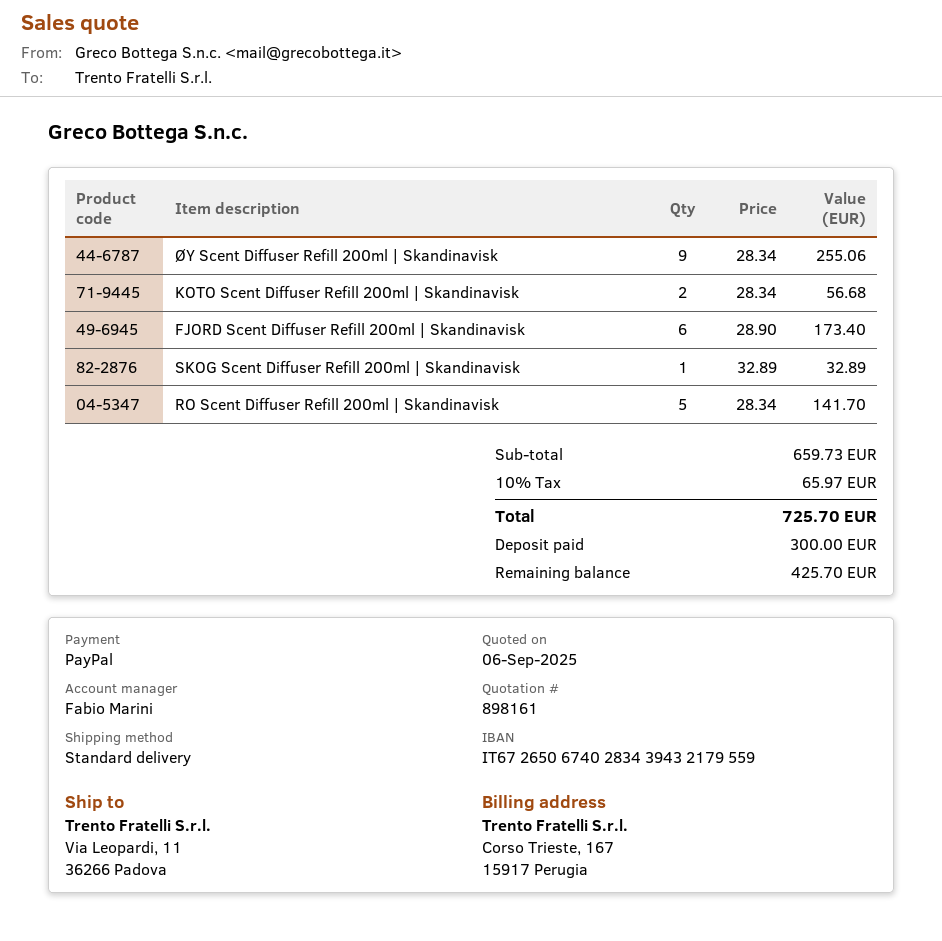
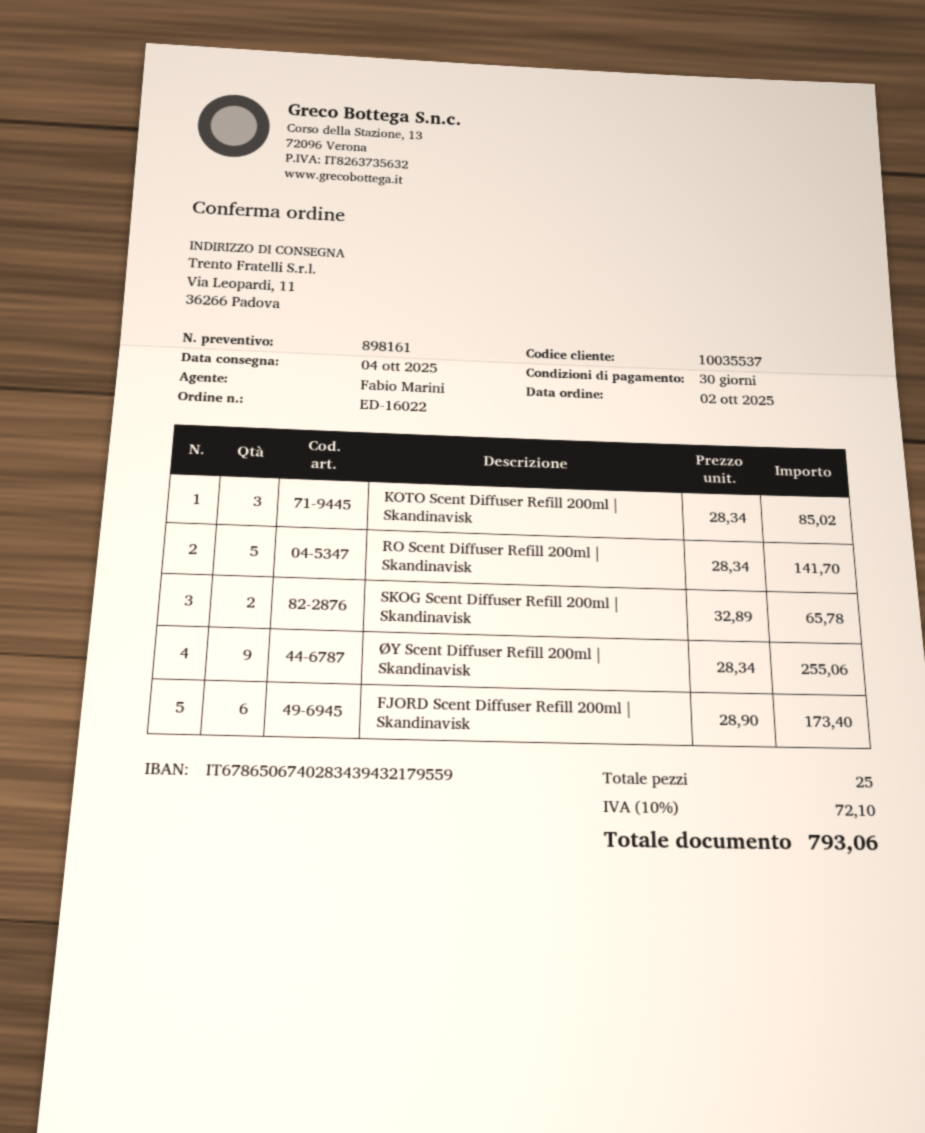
bank account: IT6726506740283439432179559 -> IT6786506740283439432179559
KOTO Scent Diffuser Refill 200ml | Skandinavisk: 2 x 28.34 = 56.68 -> 3 x 28.34 = 85.02
SKOG Scent Diffuser Refill 200ml | Skandinavisk: 1 x 32.89 = 32.89 -> 2 x 32.89 = 65.78
tax: 10% = 65.97 -> 10% = 72.10
total: 725.70 -> 793.06

